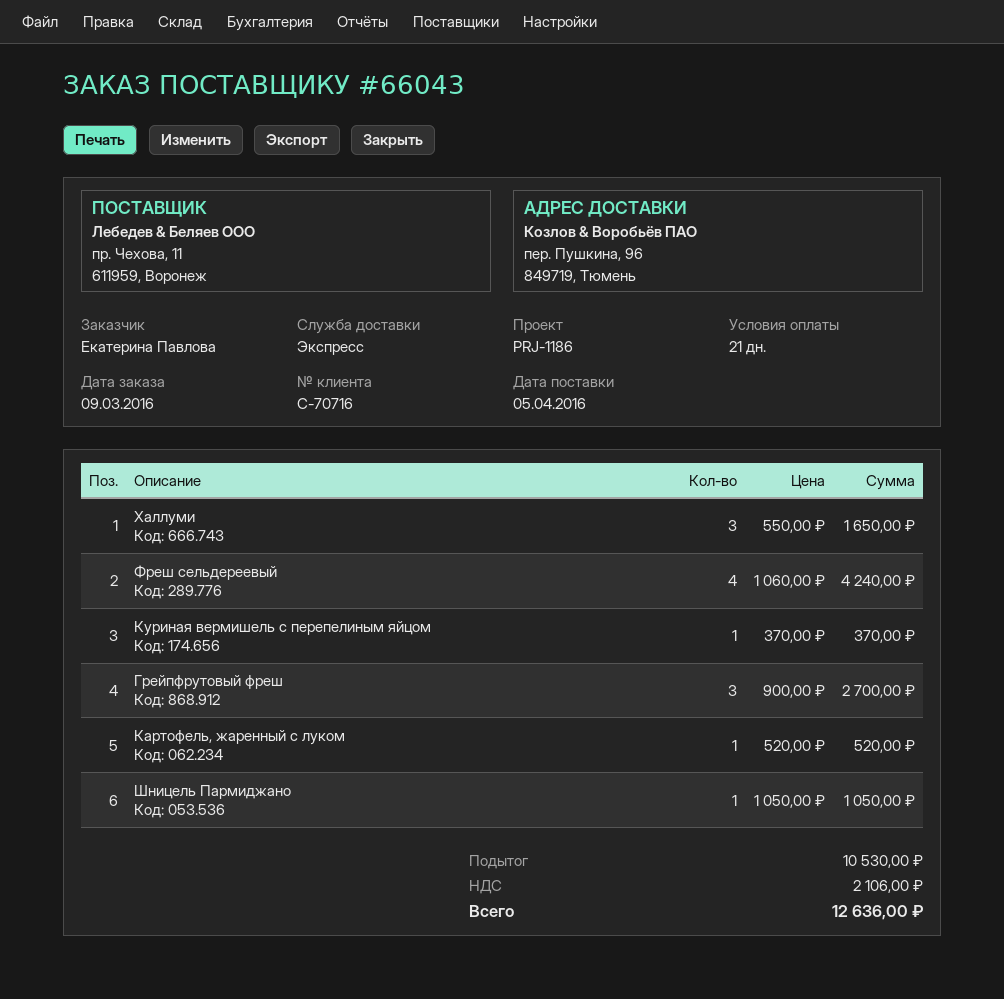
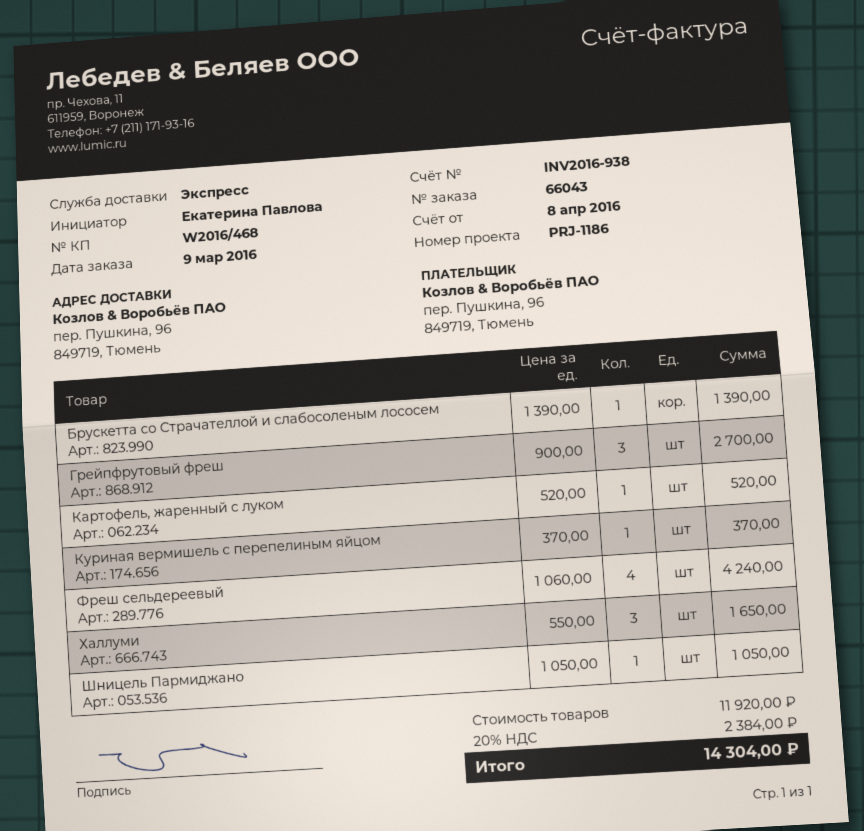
Брускетта со Страчателлой и слабосоленым лососем: none -> 1 x 1390.00 = 1390.00
subtotal: 10530.00 -> 11920.00
tax: 2106.00 -> 2384.00
total: 12636.00 -> 14304.00

